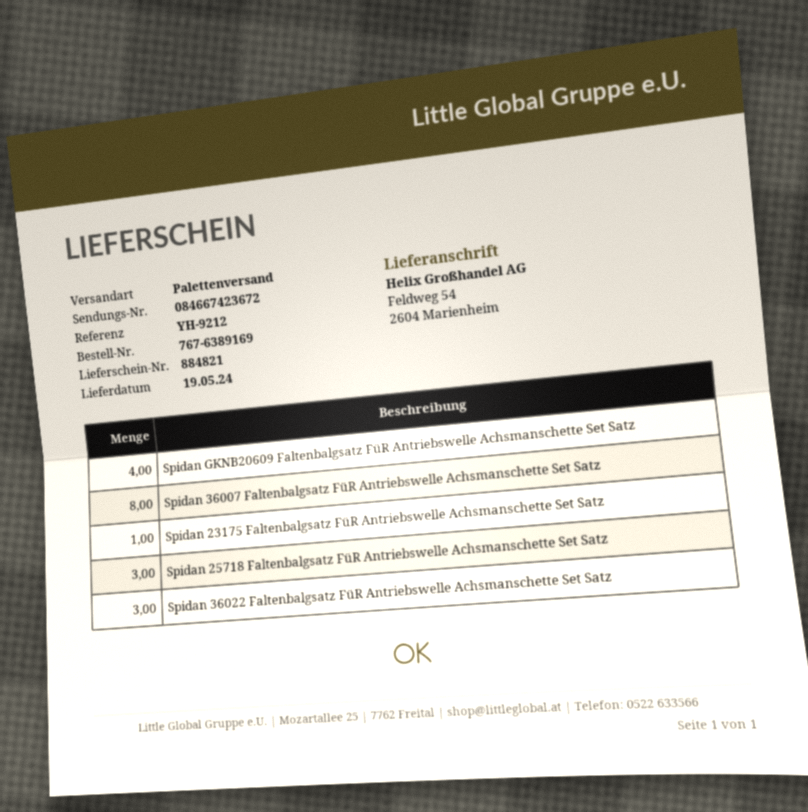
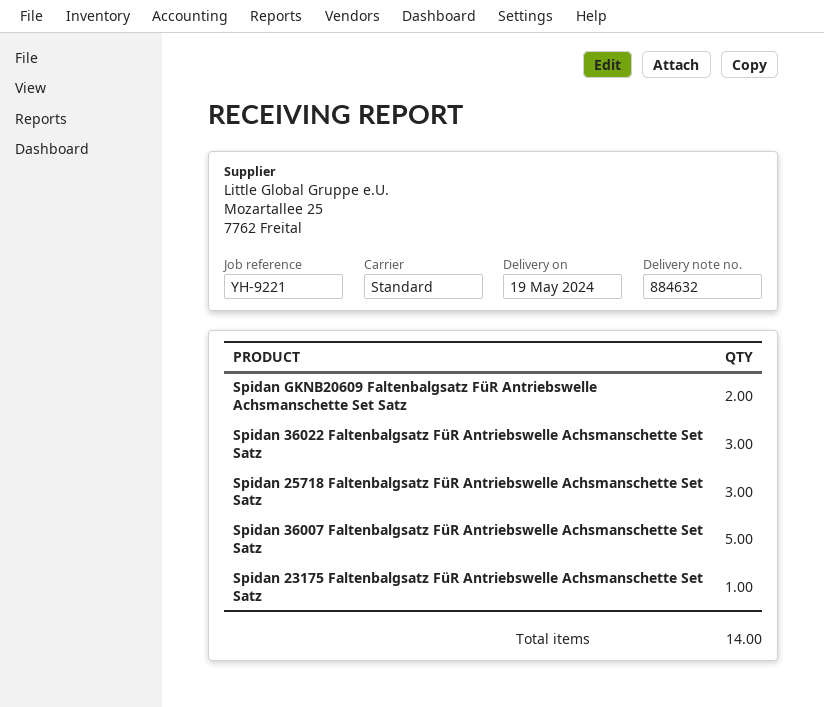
delivery note number: 884821 -> 884632
reference: YH-9212 -> YH-9221
shipping method: pallet freight -> standard
Spidan GKNB20609 Faltenbalgsatz FüR Antriebswelle Achsmanschette Set Satz: 4 -> 2
Spidan 36007 Faltenbalgsatz FüR Antriebswelle Achsmanschette Set Satz: 8 -> 5

